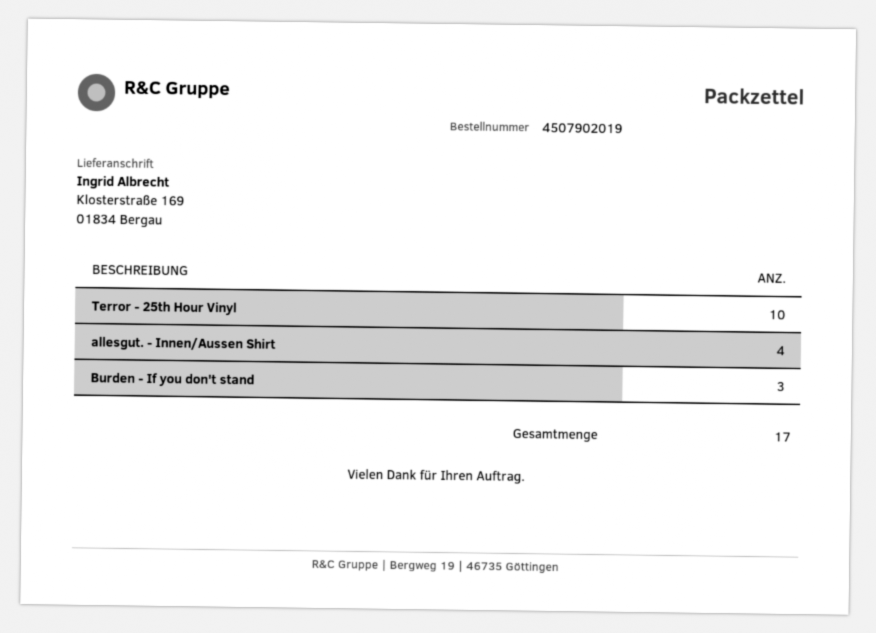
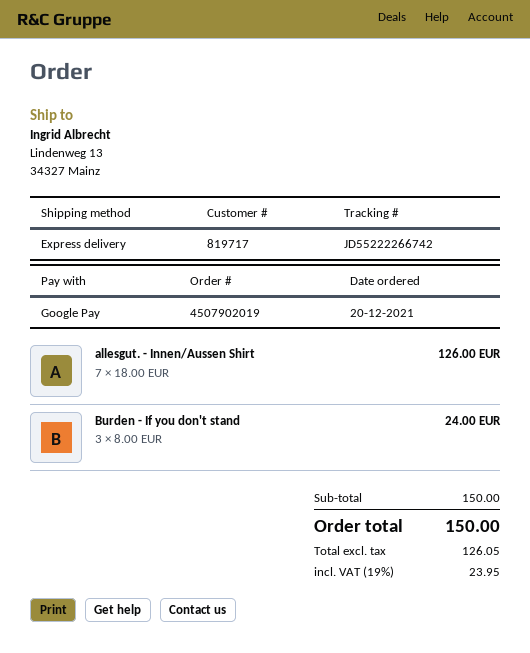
ship to: Klosterstraße 169, 01834 Bergau -> Lindenweg 13, 34327 Mainz
Terror - 25th Hour Vinyl: 10 -> none
allesgut. - Innen/Aussen Shirt: 4 -> 7

